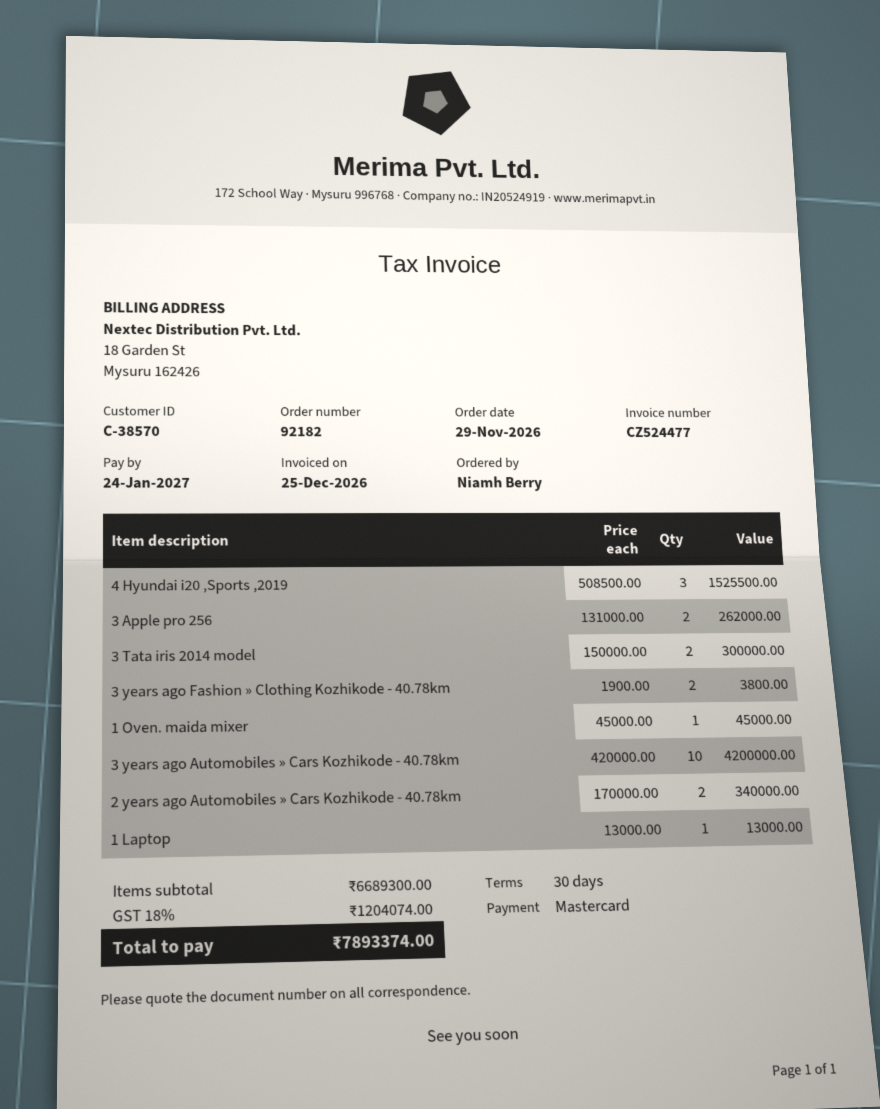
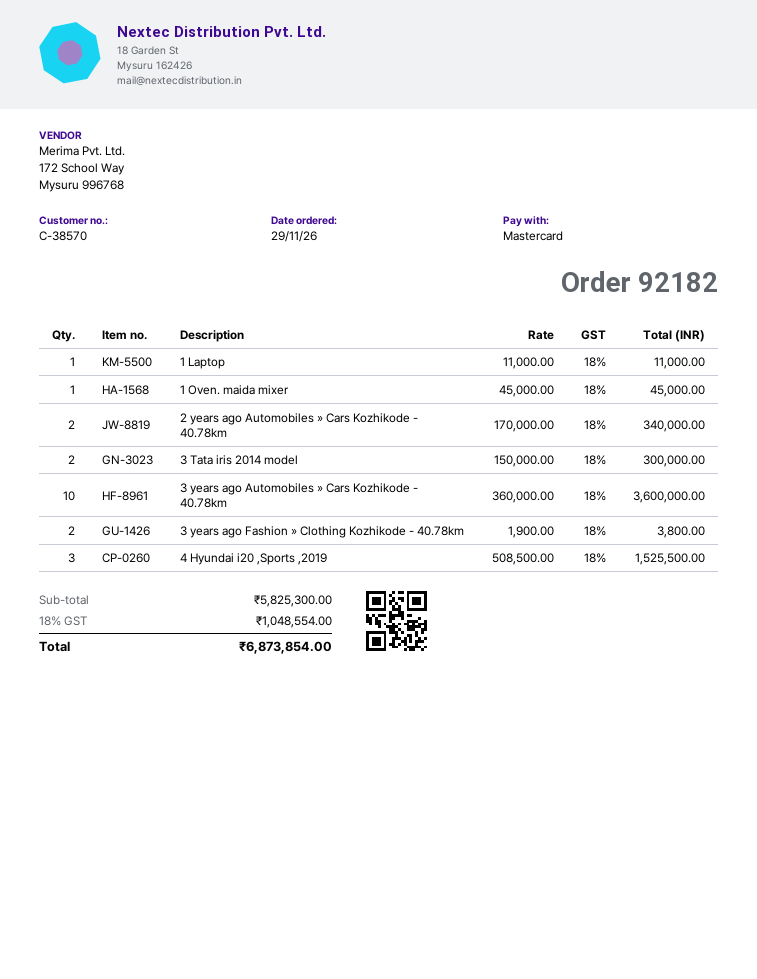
3 Apple pro 256: 2 x 131000.00 = 262000.00 -> none
3 years ago Automobiles » Cars Kozhikode - 40.78km: 10 x 420000.00 = 4200000.00 -> 10 x 360000.00 = 3600000.00
1 Laptop: 1 x 13000.00 = 13000.00 -> 1 x 11000.00 = 11000.00
subtotal: 6689300.00 -> 5825300.00
tax: 18% = 1204074.00 -> 18% = 1048554.00
total: 7893374.00 -> 6873854.00

